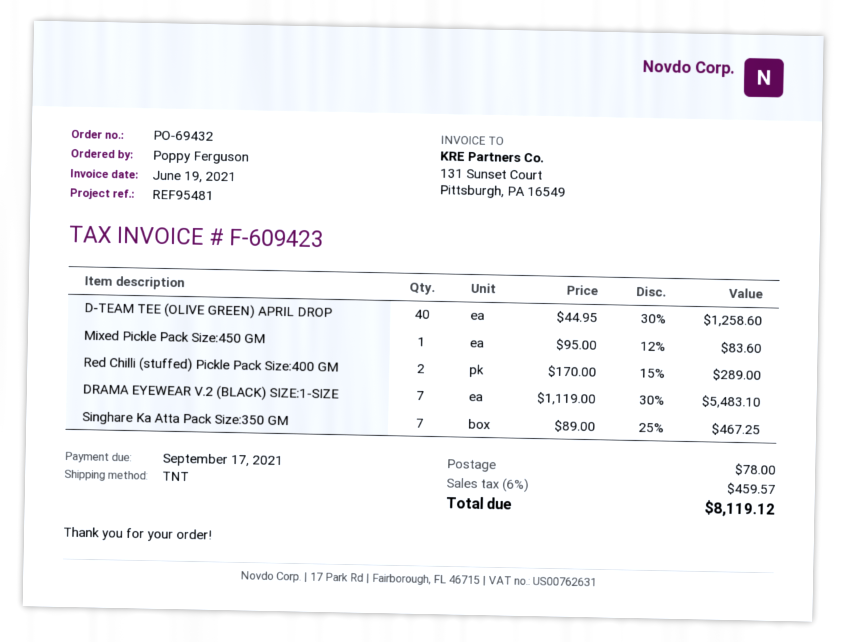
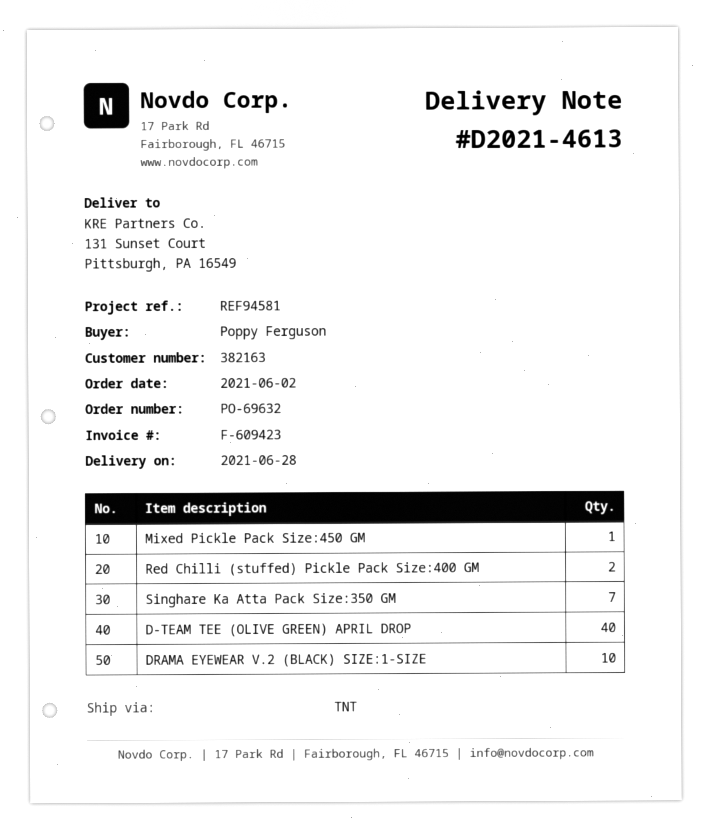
order number: PO-69432 -> PO-69632
reference: REF95481 -> REF94581
DRAMA EYEWEAR V.2 (BLACK) SIZE:1-SIZE: 7 -> 10

